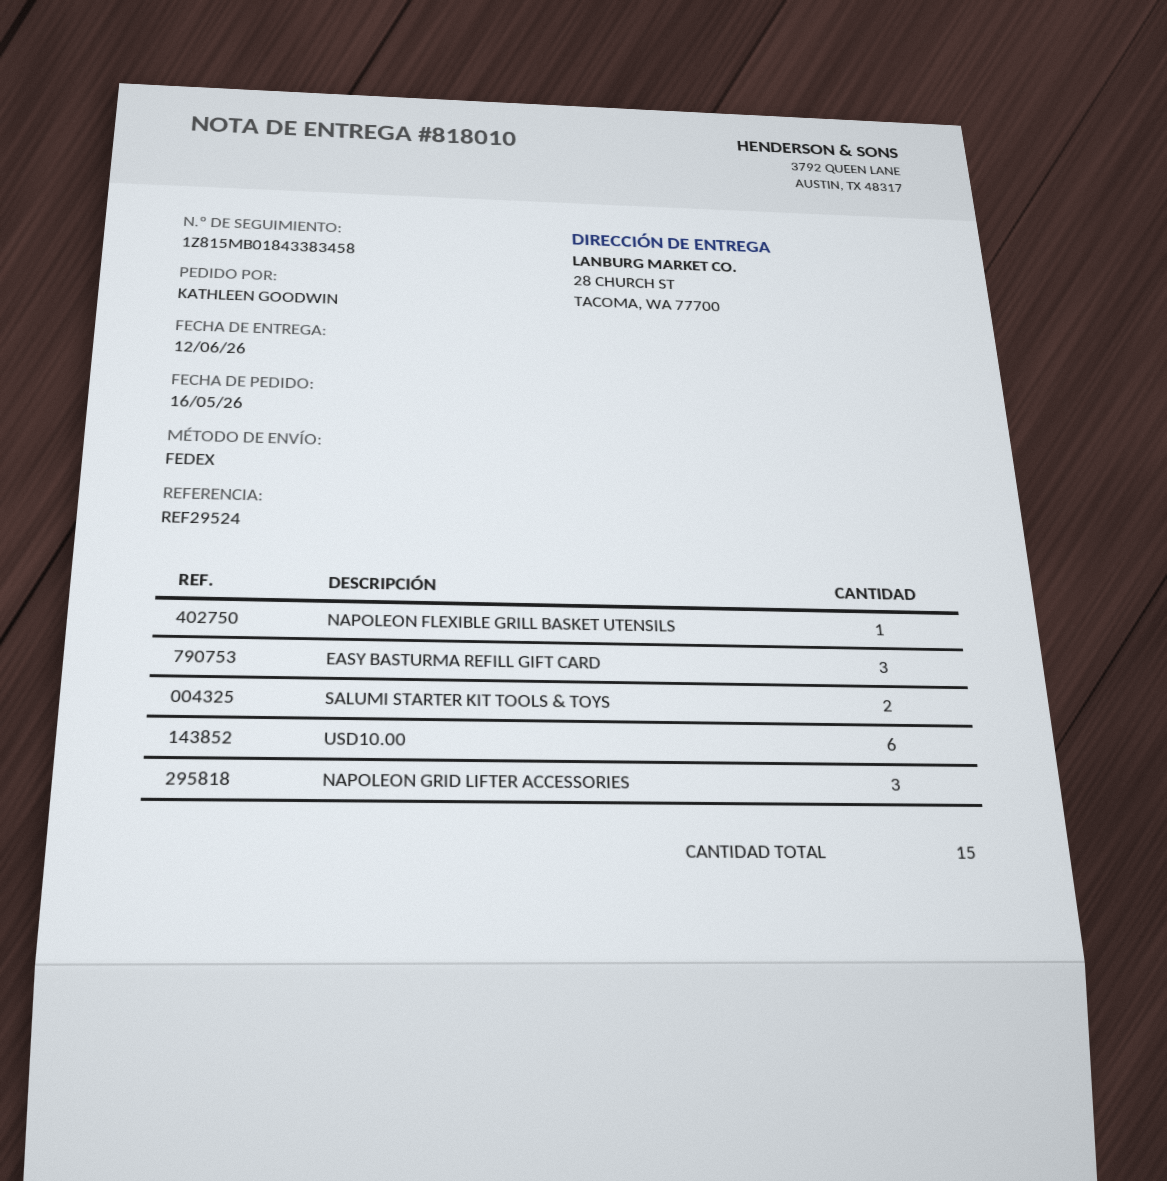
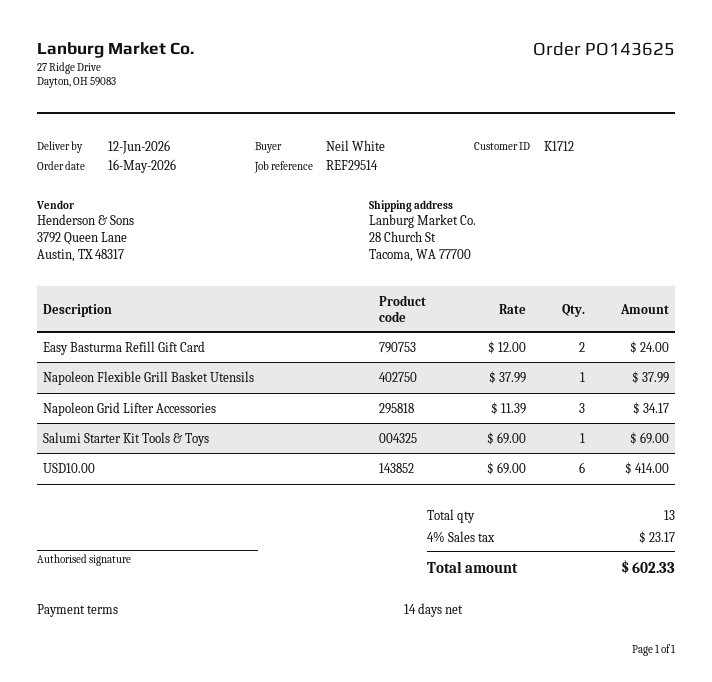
reference: REF29524 -> REF29514
ordered by: KATHLEEN GOODWIN -> Neil White
EASY BASTURMA REFILL GIFT CARD: 3 -> 2
SALUMI STARTER KIT TOOLS & TOYS: 2 -> 1
total quantity: 15 -> 13

